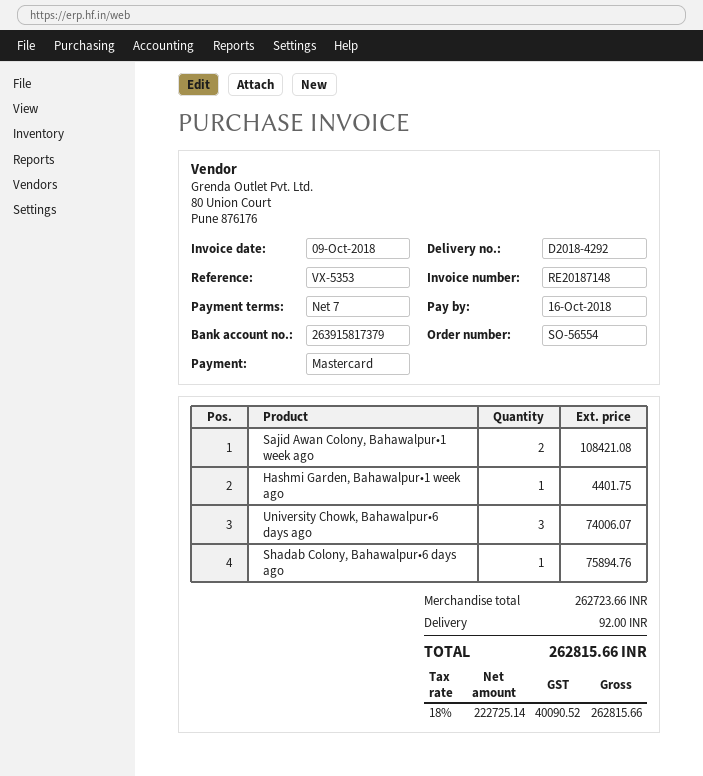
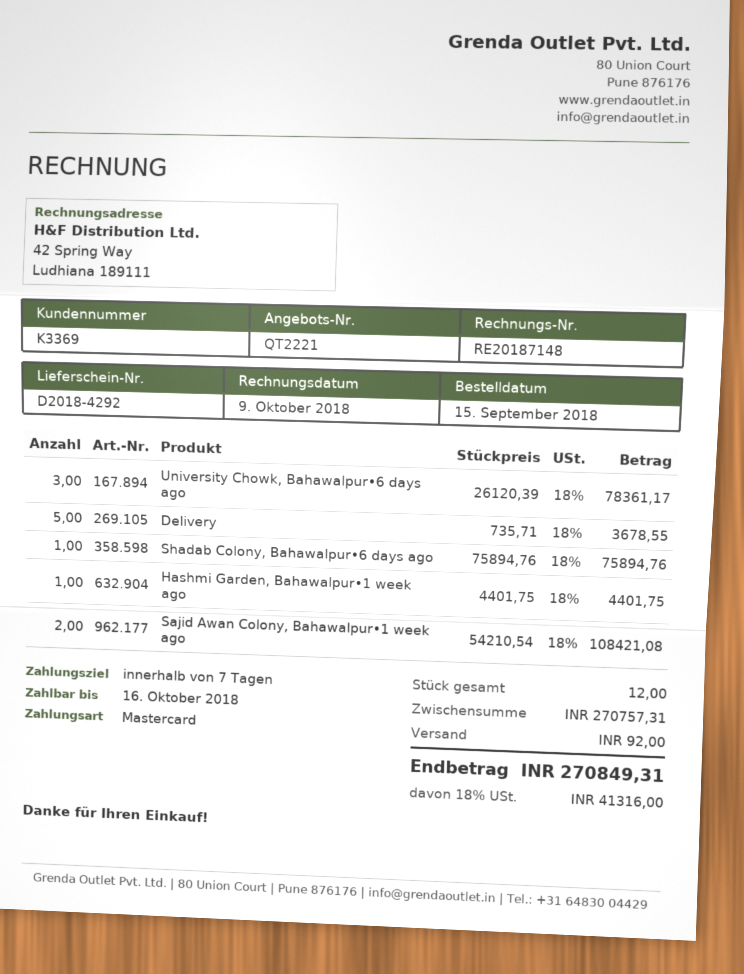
University Chowk, Bahawalpur•6 days ago: 3 for 74006.07 -> 3 for 78361.17
Delivery: none -> 5 for 3678.55
subtotal: 262723.66 -> 270757.31
tax: 18% = 40090.52 -> 18% = 41316.00
total: 262815.66 -> 270849.31

